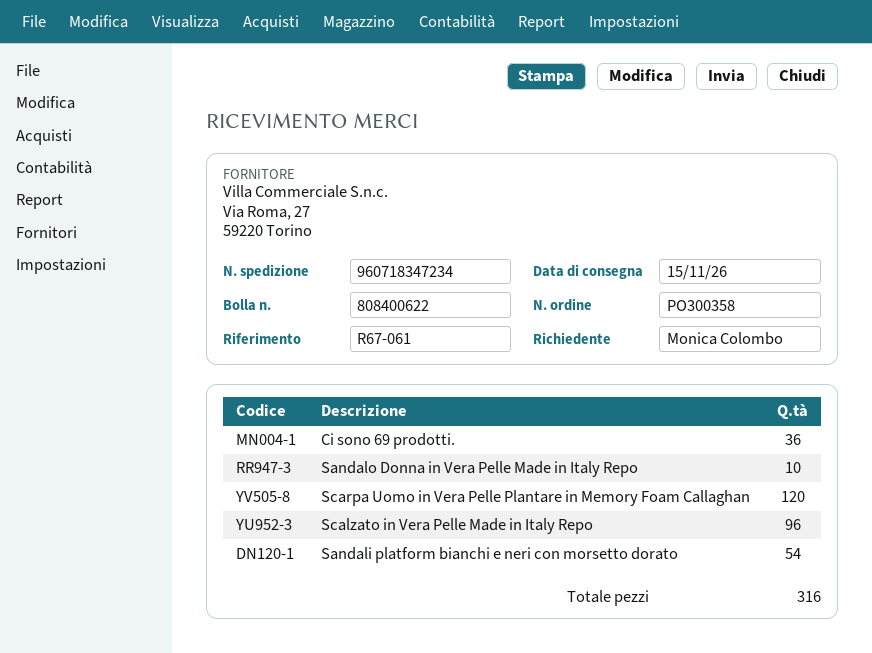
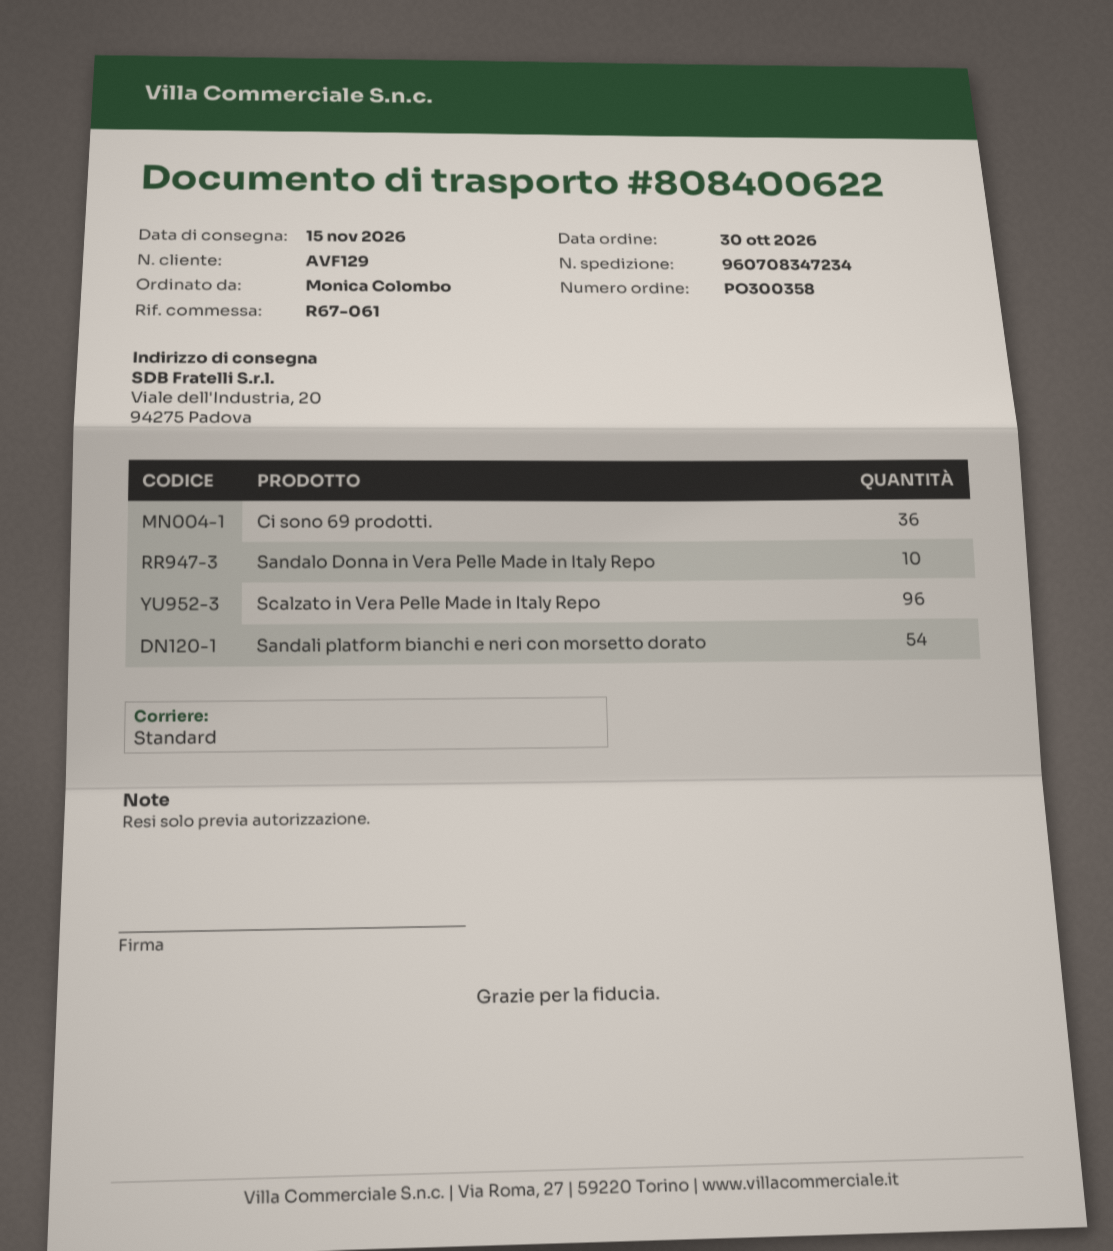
tracking number: 960718347234 -> 960708347234
Scarpa Uomo in Vera Pelle Plantare in Memory Foam Callaghan: 120 -> none

